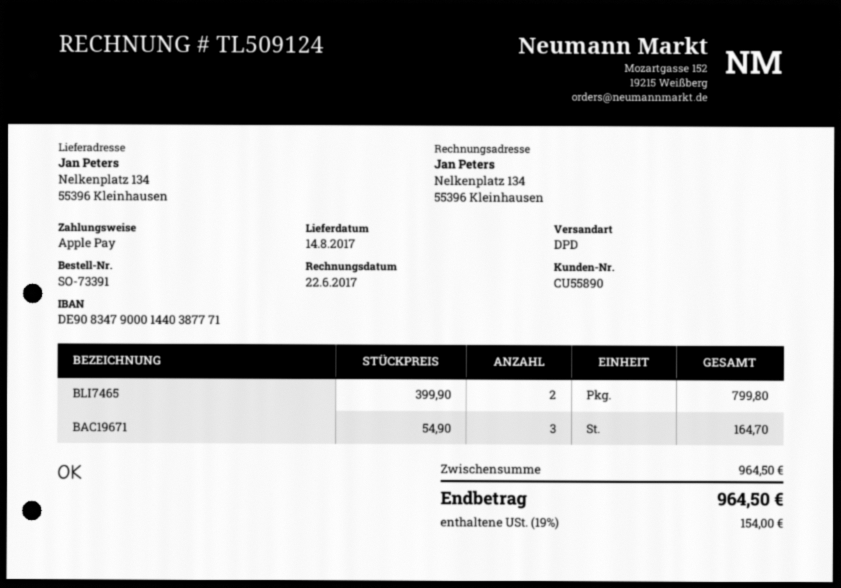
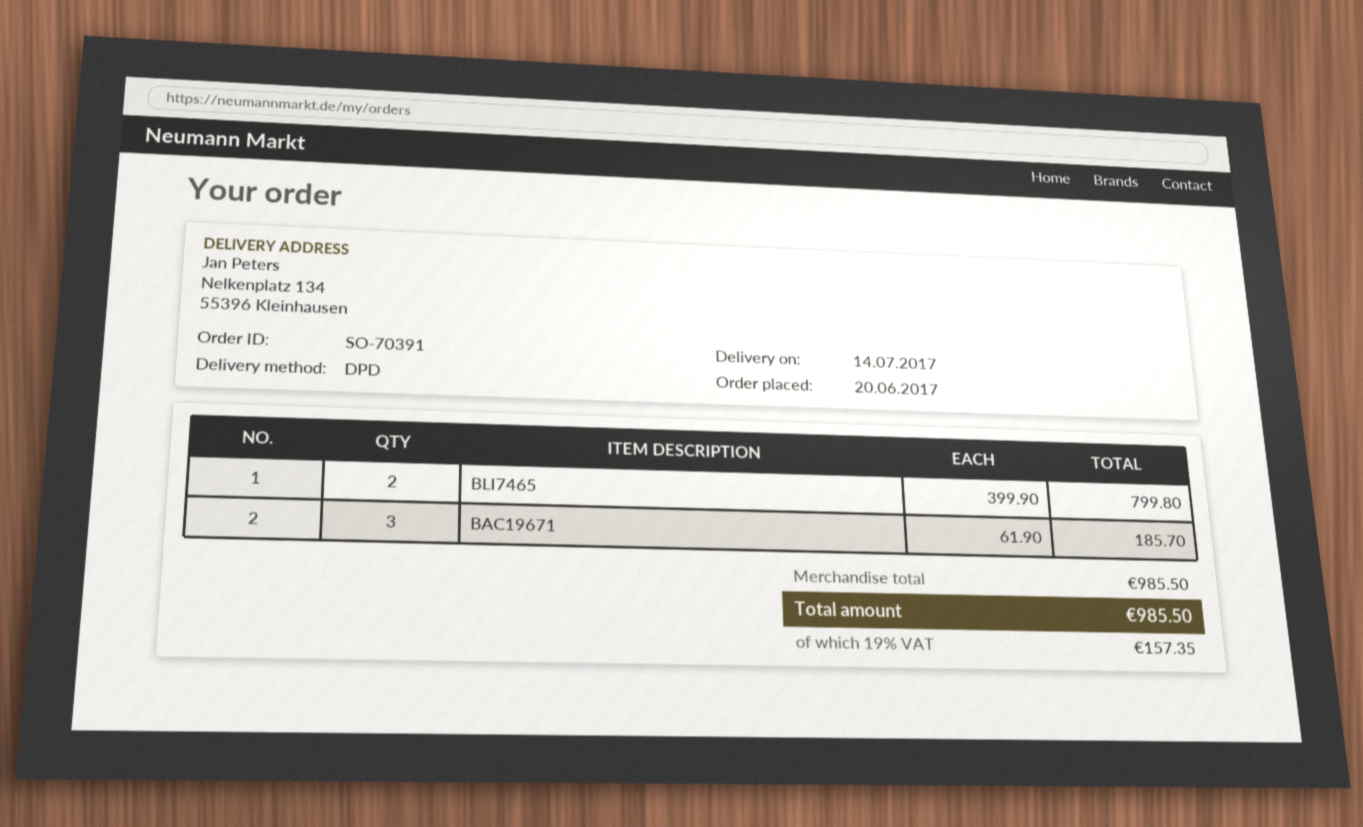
order number: SO-73391 -> SO-70391
delivery date: 2017-08-14 -> 2017-07-14
BAC19671: 3 x 54.90 = 164.70 -> 3 x 61.90 = 185.70
subtotal: 964.50 -> 985.50
tax: 19% = 154.00 -> 19% = 157.35
total: 964.50 -> 985.50

